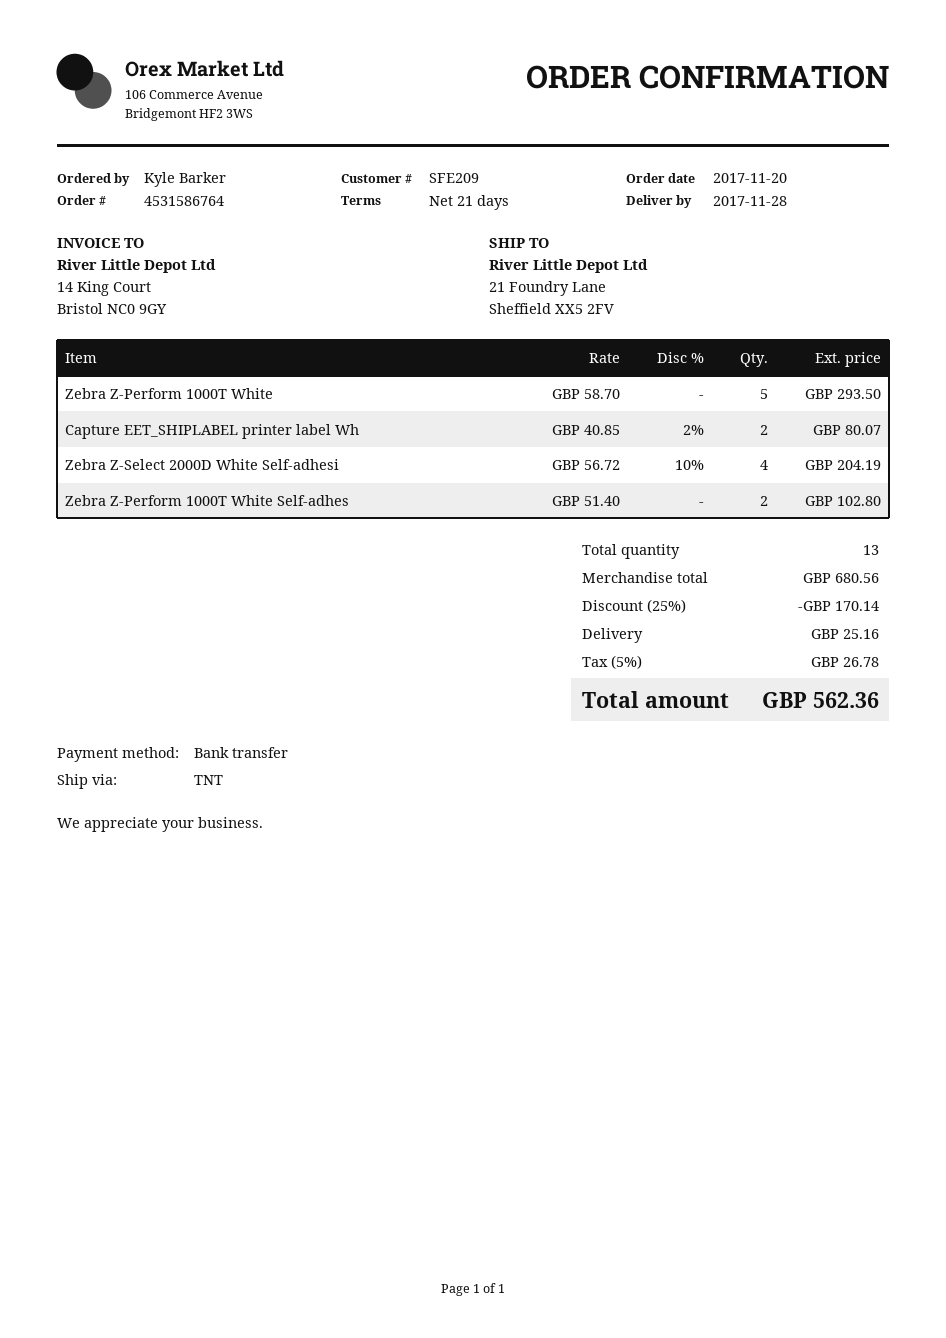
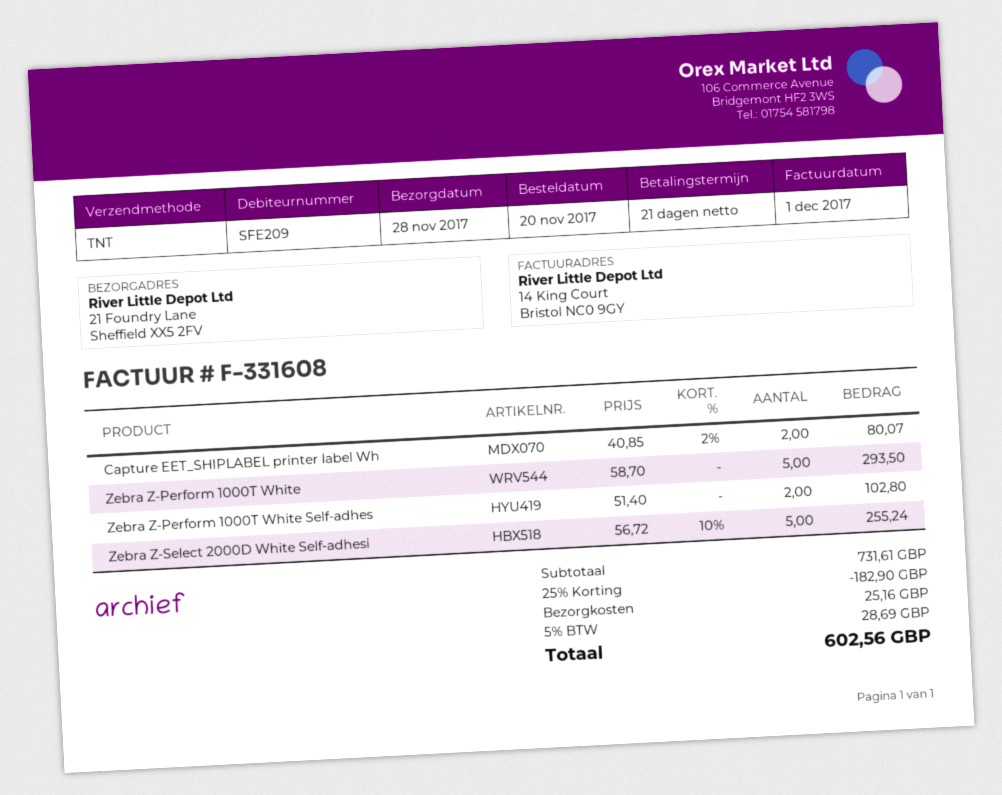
Zebra Z-Select 2000D White Self-adhesi: 4 x 56.72 - 10% = 204.19 -> 5 x 56.72 - 10% = 255.24
subtotal: 680.56 -> 731.61
discount: 25% = 170.14 -> 25% = 182.90
tax: 5% = 26.78 -> 5% = 28.69
total: 562.36 -> 602.56

